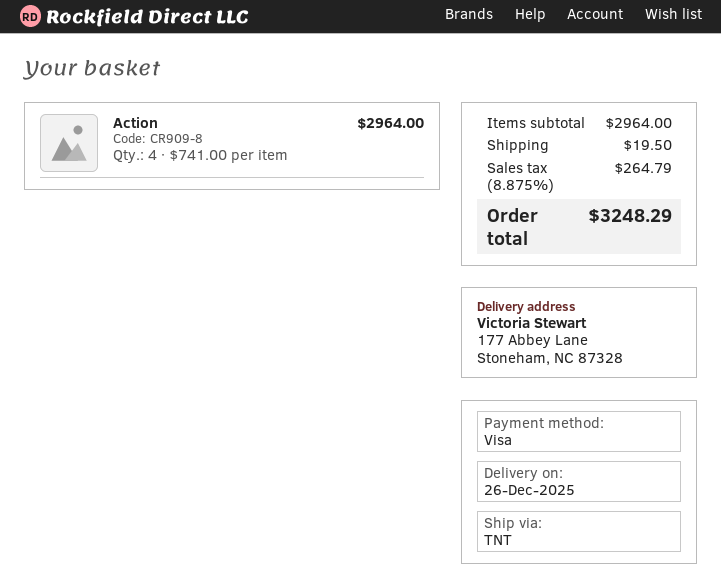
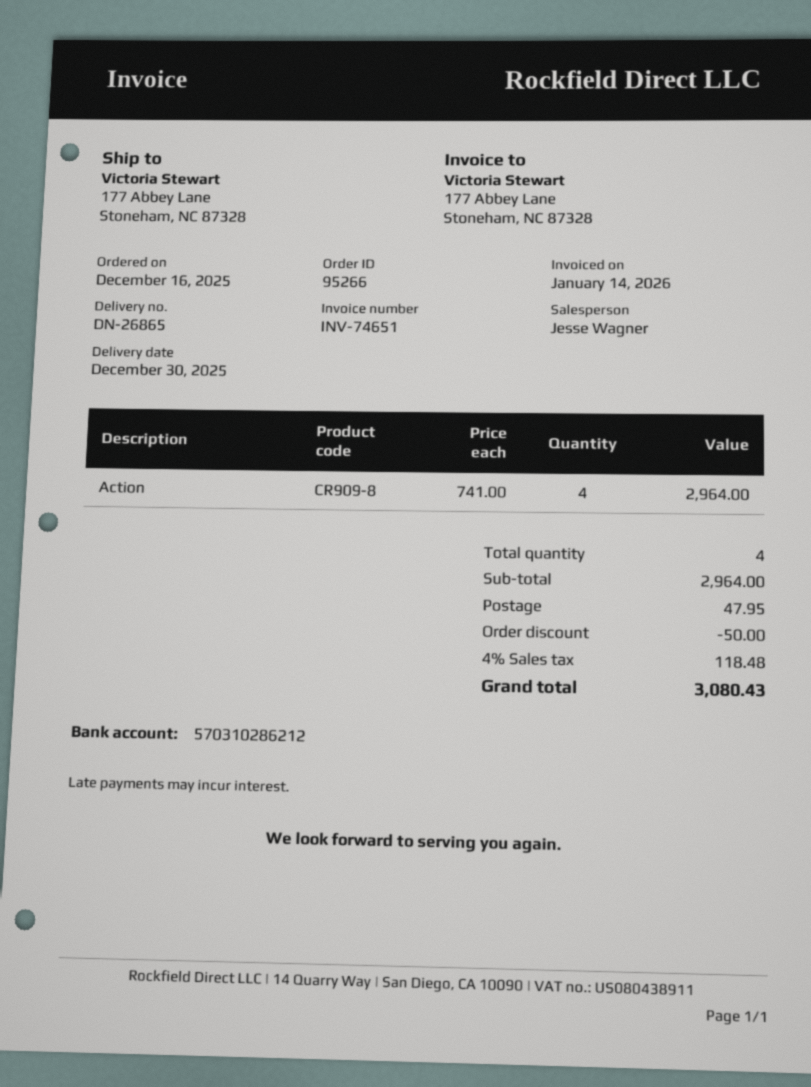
delivery date: 2025-12-26 -> 2025-12-30
discount: none -> 50.00
shipping: 19.50 -> 47.95
tax: 8.875% = 264.79 -> 4% = 118.48
total: 3248.29 -> 3080.43

